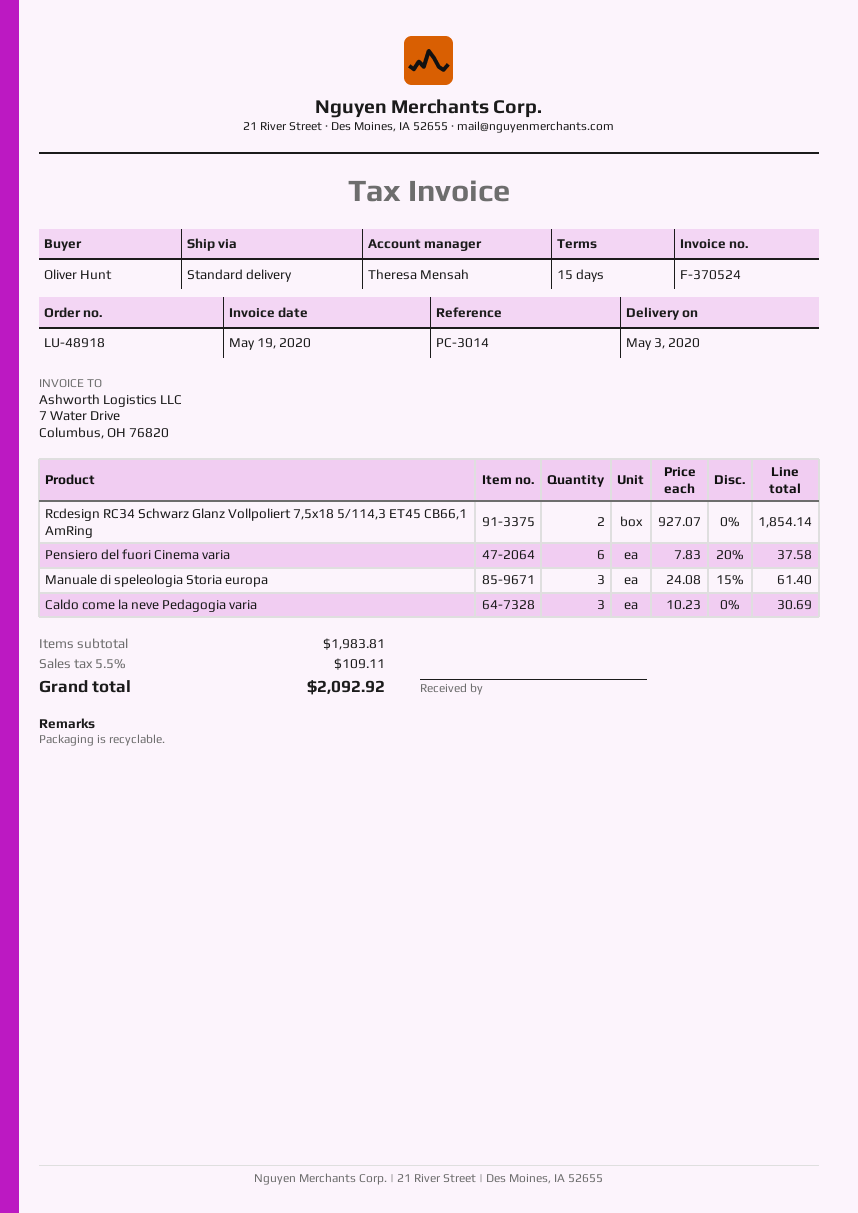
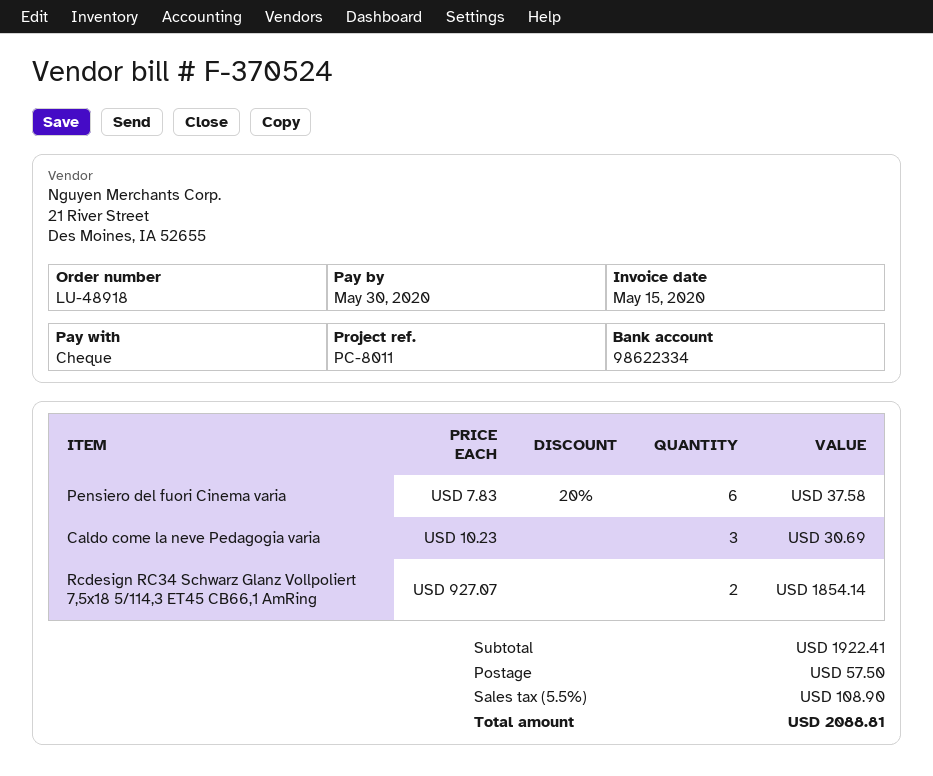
invoice date: 2020-05-19 -> 2020-05-15
reference: PC-3014 -> PC-8011
Manuale di speleologia Storia europa: 3 x 24.08 - 15% = 61.40 -> none
subtotal: 1983.81 -> 1922.41
shipping: none -> 57.50
tax: 5.5% = 109.11 -> 5.5% = 108.90
total: 2092.92 -> 2088.81

